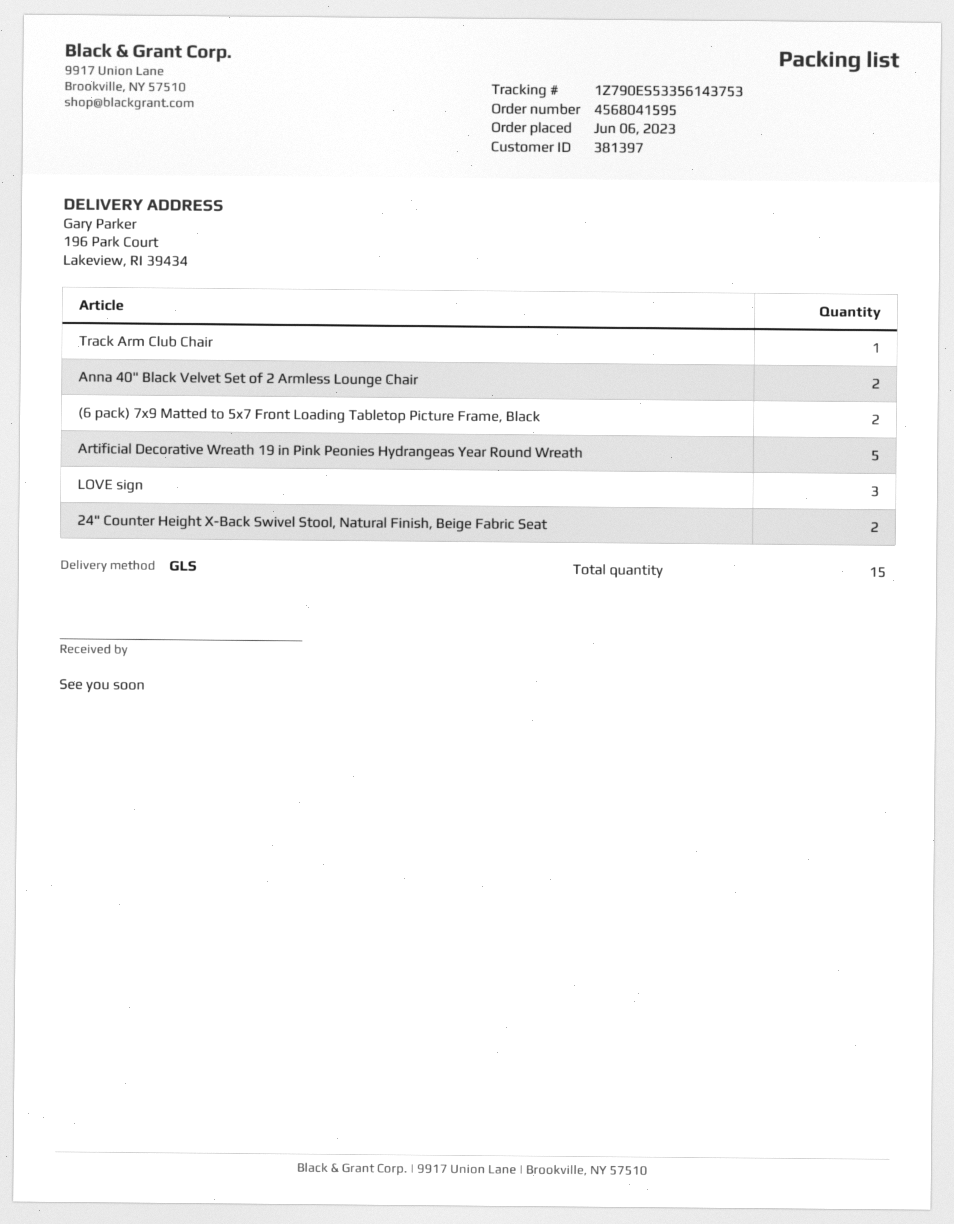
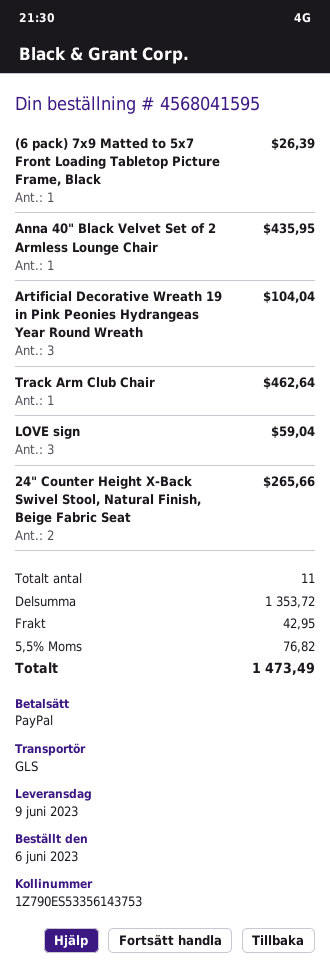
Anna 40" Black Velvet Set of 2 Armless Lounge Chair: 2 -> 1
(6 pack) 7x9 Matted to 5x7 Front Loading Tabletop Picture Frame, Black: 2 -> 1
Artificial Decorative Wreath 19 in Pink Peonies Hydrangeas Year Round Wreath: 5 -> 3
total quantity: 15 -> 11

